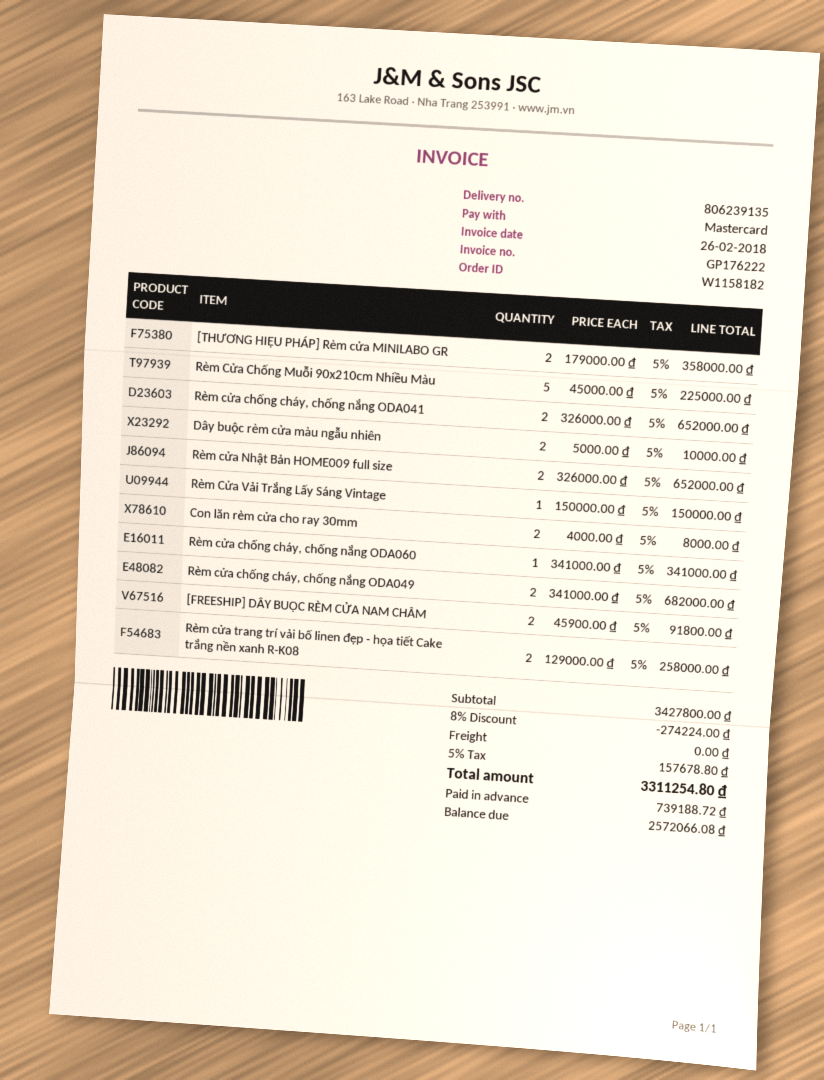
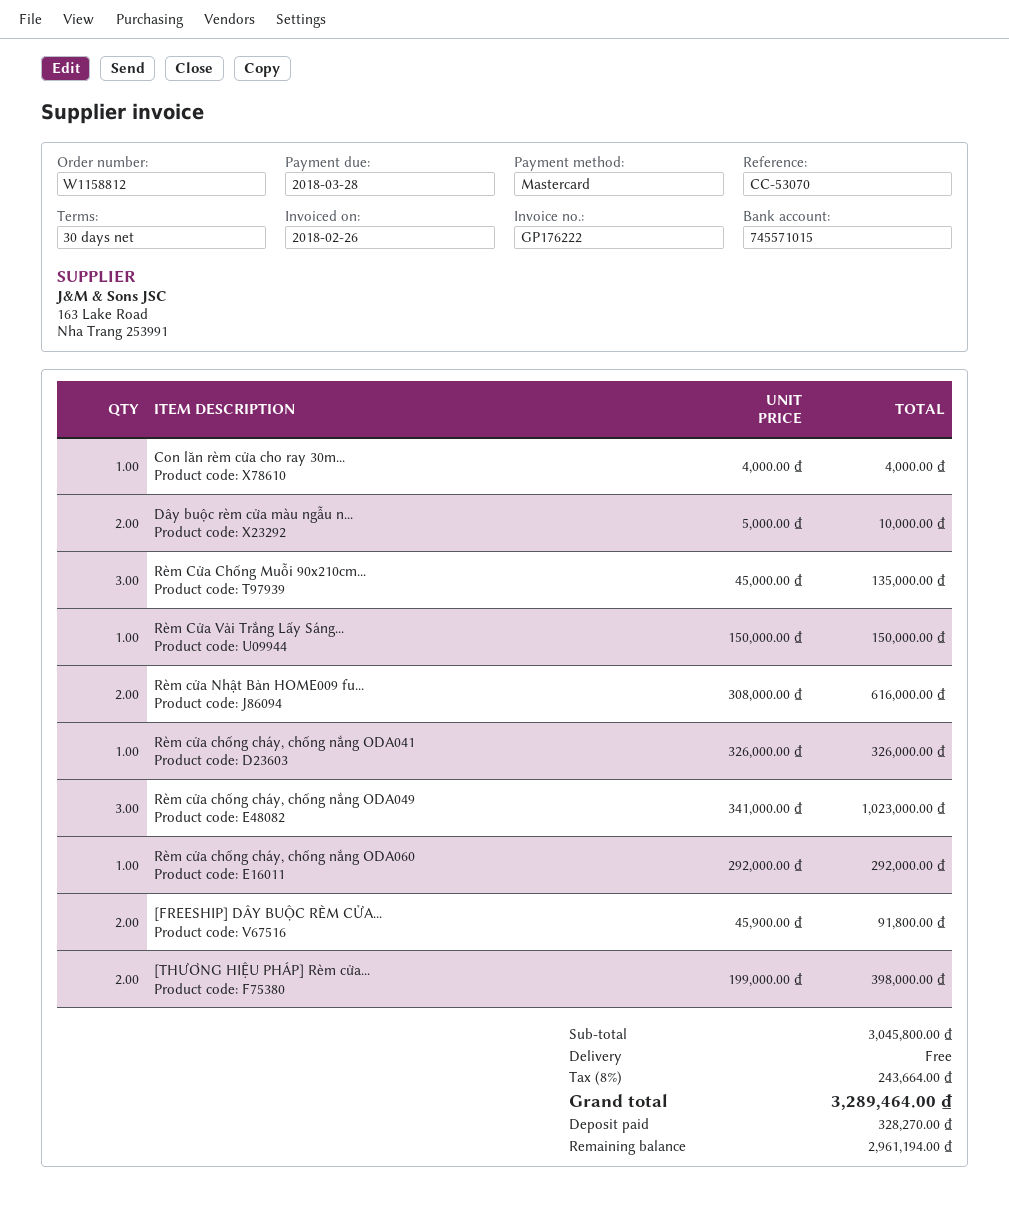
order number: W1158182 -> W1158812
[THƯƠNG HIỆU PHÁP] Rèm cửa MINILABO GR: 2 x 179000.00 = 358000.00 -> 2 x 199000.00 = 398000.00
Rèm Cửa Chống Muỗi 90x210cm Nhiều Màu: 5 x 45000.00 = 225000.00 -> 3 x 45000.00 = 135000.00
Rèm cửa chống cháy, chống nắng ODA041: 2 x 326000.00 = 652000.00 -> 1 x 326000.00 = 326000.00
Rèm cửa Nhật Bản HOME009 full size: 2 x 326000.00 = 652000.00 -> 2 x 308000.00 = 616000.00
Con lăn rèm cửa cho ray 30mm: 2 x 4000.00 = 8000.00 -> 1 x 4000.00 = 4000.00
Rèm cửa chống cháy, chống nắng ODA060: 1 x 341000.00 = 341000.00 -> 1 x 292000.00 = 292000.00
Rèm cửa chống cháy, chống nắng ODA049: 2 x 341000.00 = 682000.00 -> 3 x 341000.00 = 1023000.00
Rèm cửa trang trí vải bố linen đẹp - họa tiết Cake trắng nền xanh R-K08: 2 x 129000.00 = 258000.00 -> none
subtotal: 3427800.00 -> 3045800.00
discount: 8% = 274224.00 -> none
tax: 5% = 157678.80 -> 8% = 243664.00
total: 3311254.80 -> 3289464.00
deposit: 739188.72 -> 328270.00
balance: 2572066.08 -> 2961194.00

